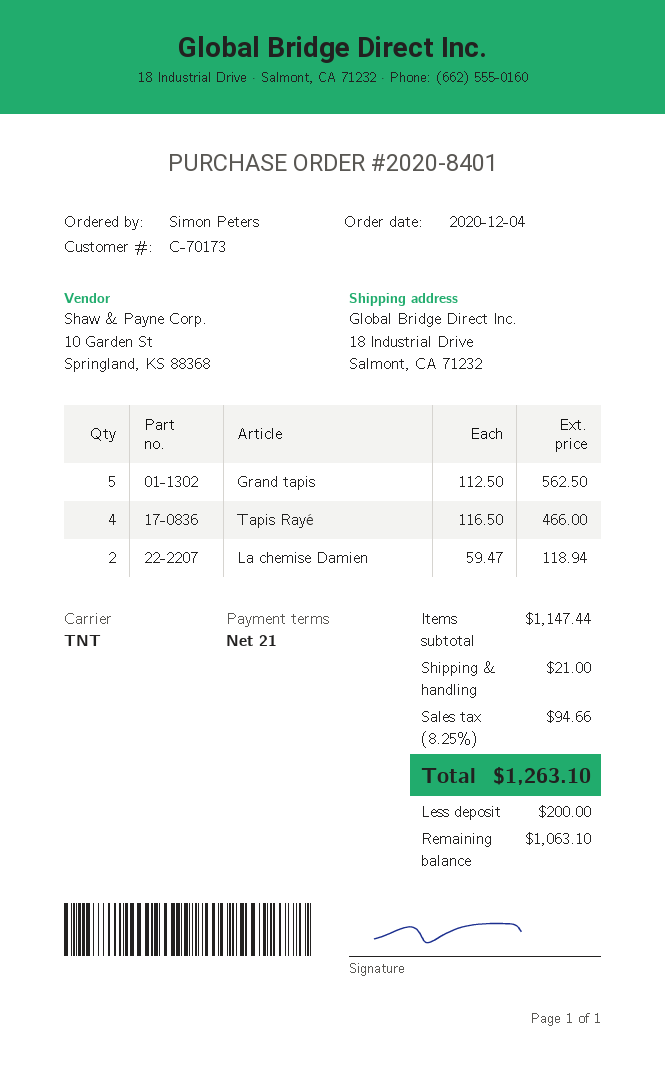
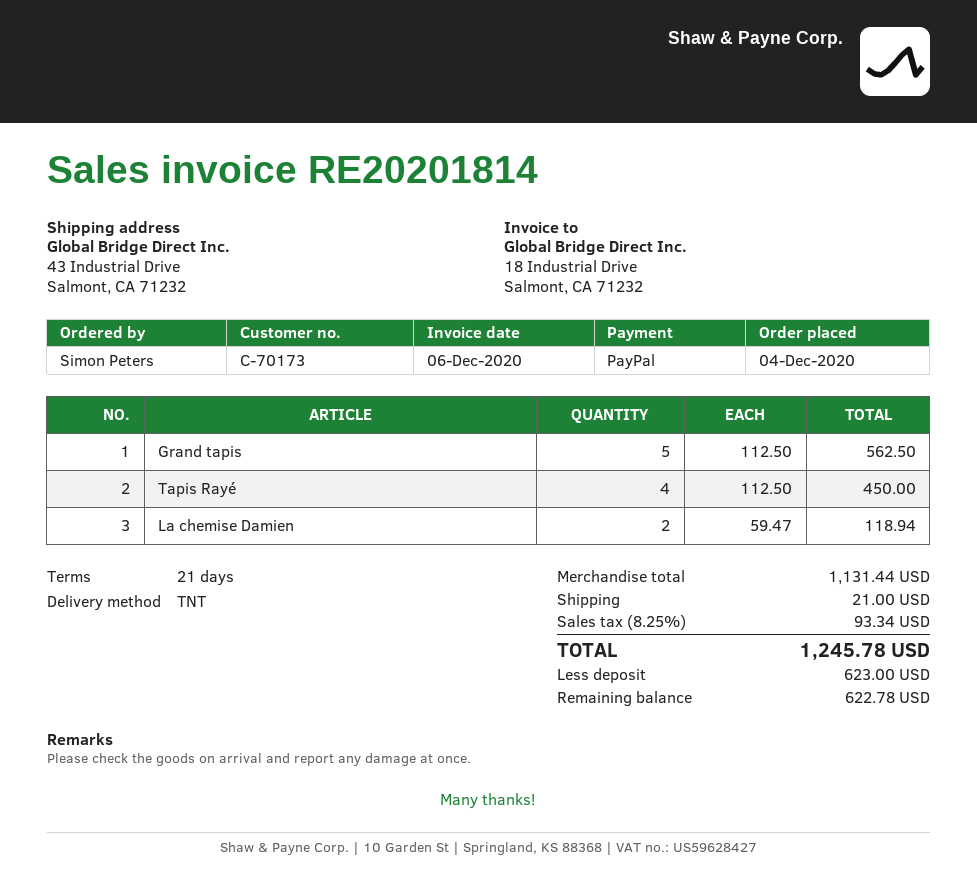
ship to: 18 Industrial Drive, Salmont, CA 71232 -> 43 Industrial Drive, Salmont, CA 71232
Tapis Rayé: 4 x 116.50 = 466.00 -> 4 x 112.50 = 450.00
subtotal: 1147.44 -> 1131.44
tax: 8.25% = 94.66 -> 8.25% = 93.34
total: 1263.10 -> 1245.78
deposit: 200.00 -> 623.00
balance: 1063.10 -> 622.78

